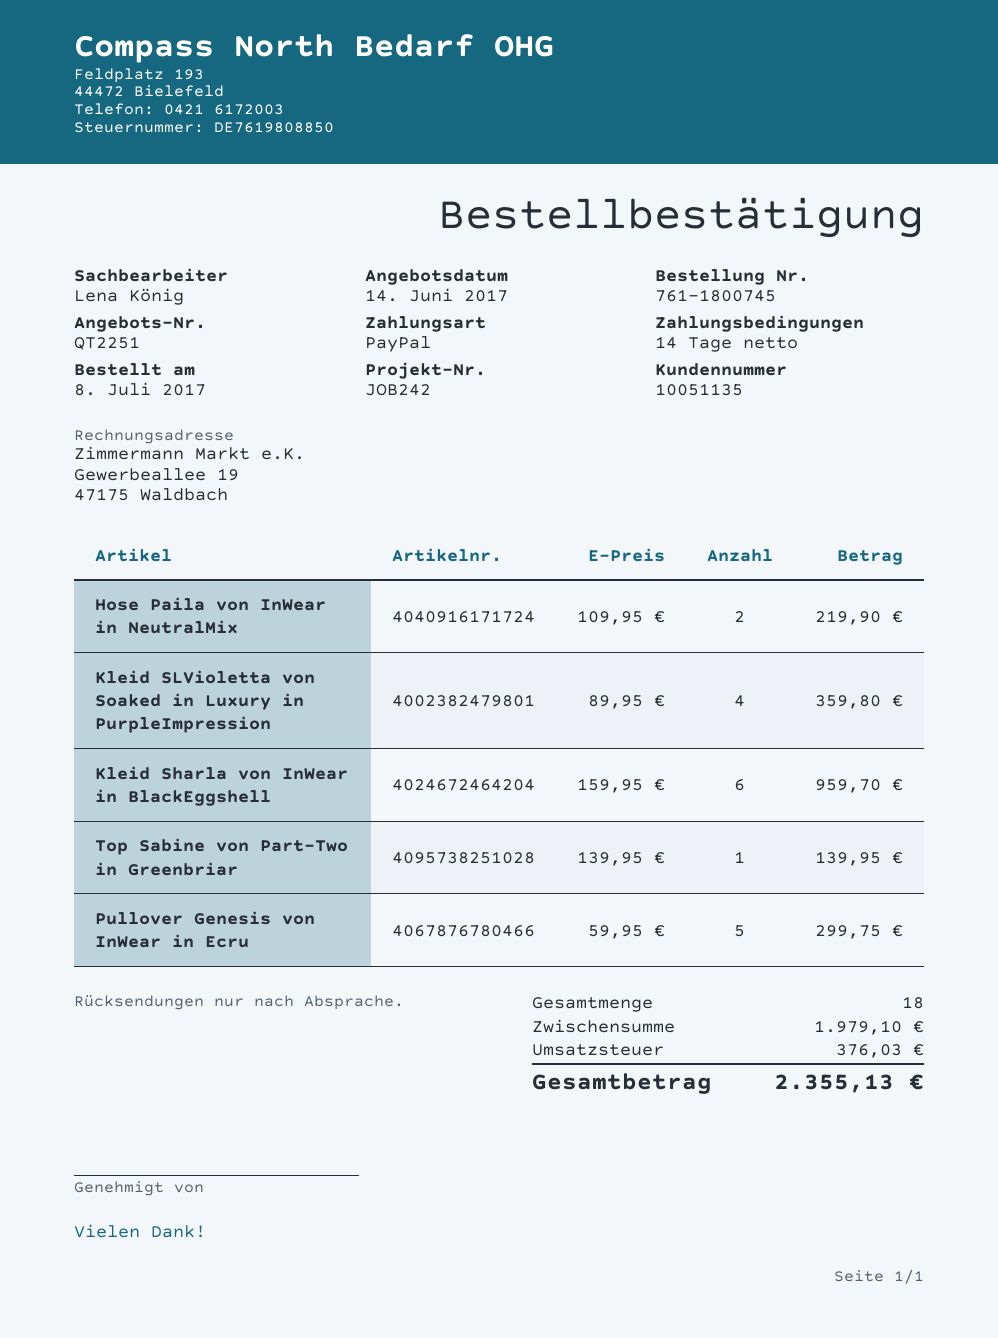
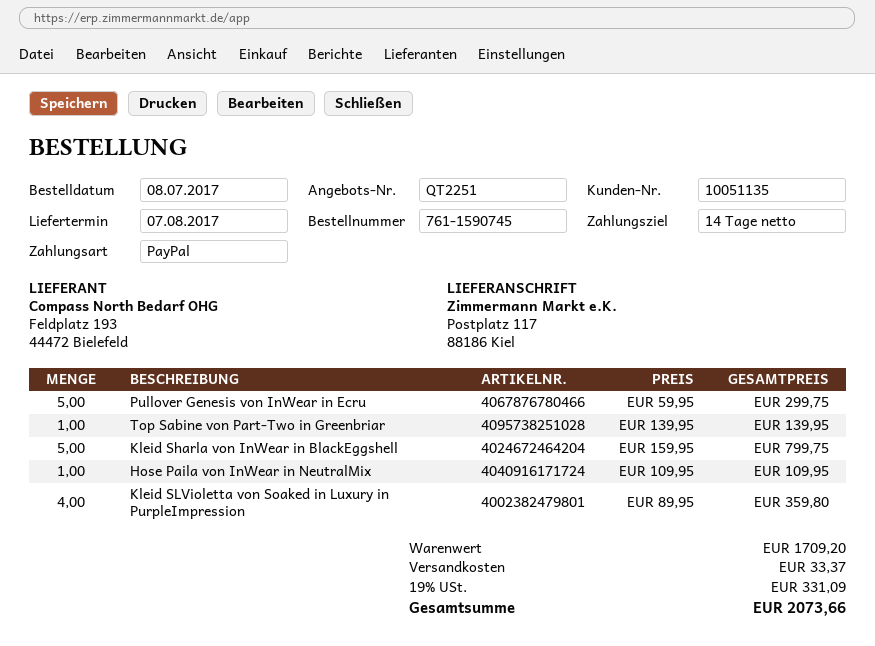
order number: 761-1800745 -> 761-1590745
Hose Paila von InWear in NeutralMix: 2 x 109.95 = 219.90 -> 1 x 109.95 = 109.95
Kleid Sharla von InWear in BlackEggshell: 6 x 159.95 = 959.70 -> 5 x 159.95 = 799.75
subtotal: 1979.10 -> 1709.20
shipping: none -> 33.37
tax: 376.03 -> 331.09
total: 2355.13 -> 2073.66

